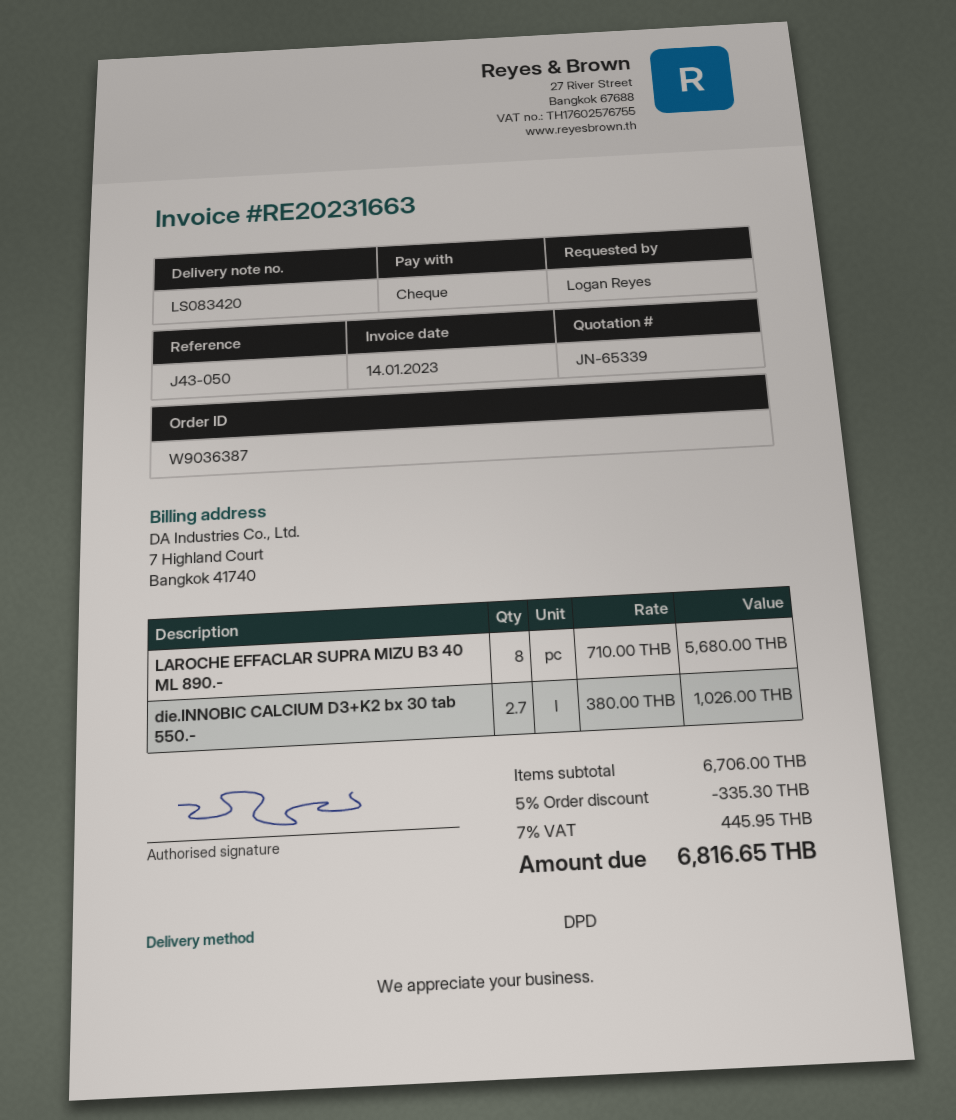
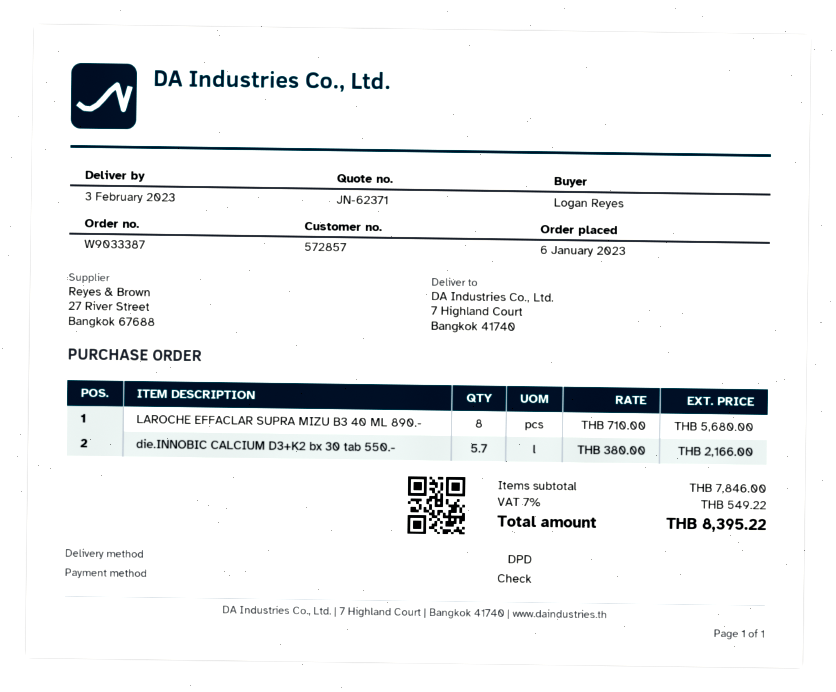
quote number: JN-65339 -> JN-62371
order number: W9036387 -> W9033387
die.INNOBIC CALCIUM D3+K2 bx 30 tab 550.-: 2.7 x 380.00 = 1026.00 -> 5.7 x 380.00 = 2166.00
subtotal: 6706.00 -> 7846.00
discount: 5% = 335.30 -> none
tax: 7% = 445.95 -> 7% = 549.22
total: 6816.65 -> 8395.22

